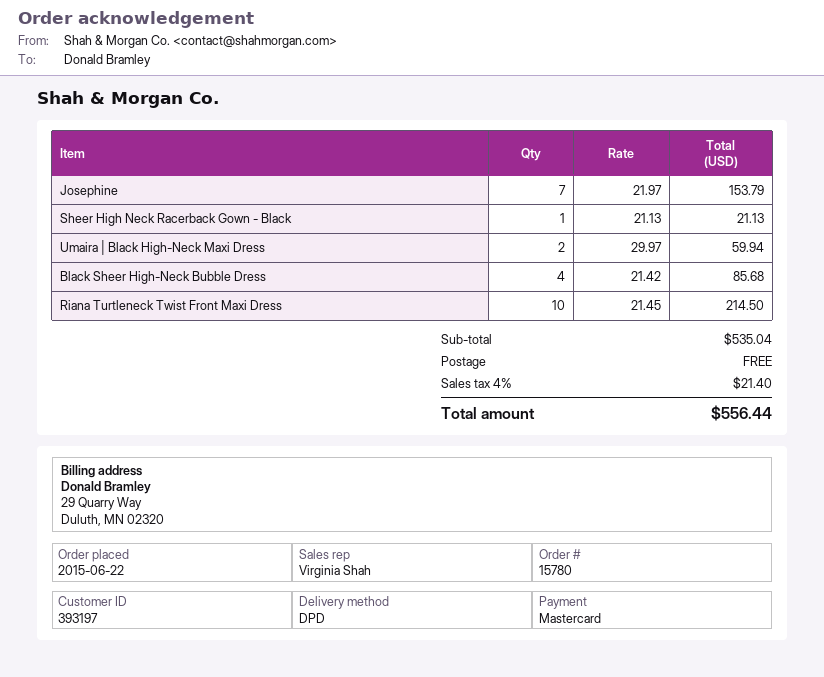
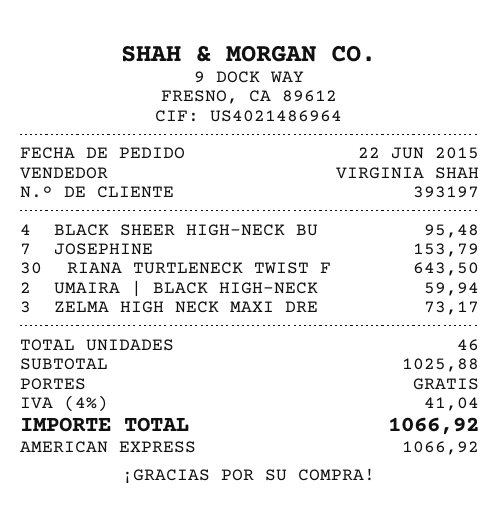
payment method: Mastercard -> American Express
Sheer High Neck Racerback Gown - Black: 1 for 21.13 -> none
Black Sheer High-Neck Bubble Dress: 4 for 85.68 -> 4 for 95.48
Riana Turtleneck Twist Front Maxi Dress: 10 for 214.50 -> 30 for 643.50
ZELMA HIGH NECK MAXI DRE: none -> 3 for 73.17
subtotal: 535.04 -> 1025.88
tax: 4% = 21.40 -> 4% = 41.04
total: 556.44 -> 1066.92

